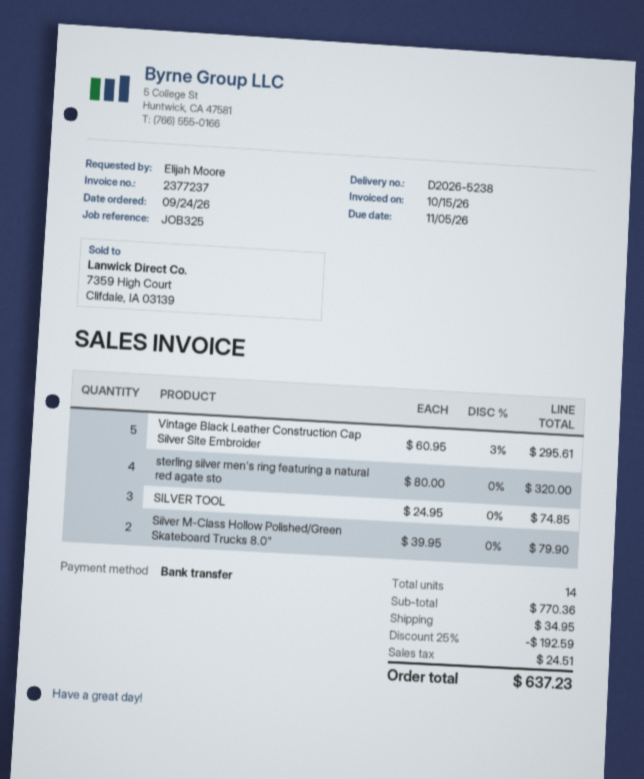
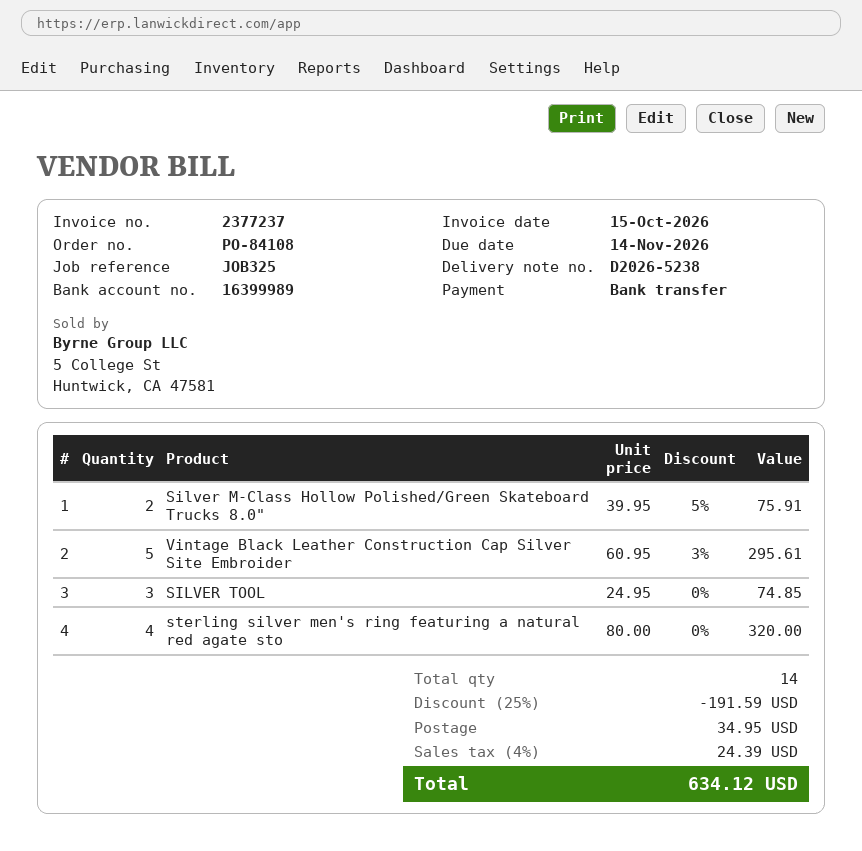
due date: 2026-11-05 -> 2026-11-14
Silver M-Class Hollow Polished/Green Skateboard Trucks 8.0": 2 x 39.95 = 79.90 -> 2 x 39.95 - 5% = 75.91
discount: 25% = 192.59 -> 25% = 191.59
tax: 24.51 -> 24.39
total: 637.23 -> 634.12

